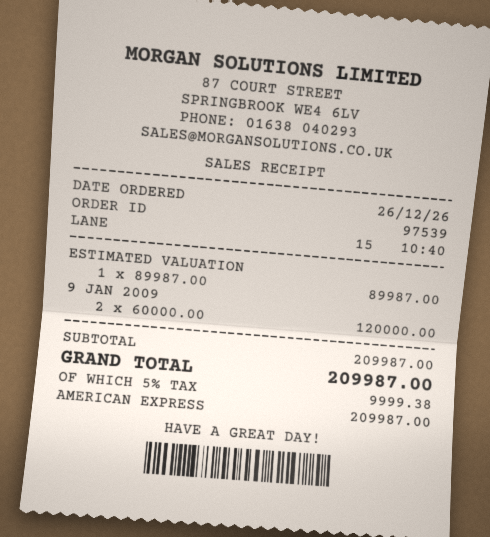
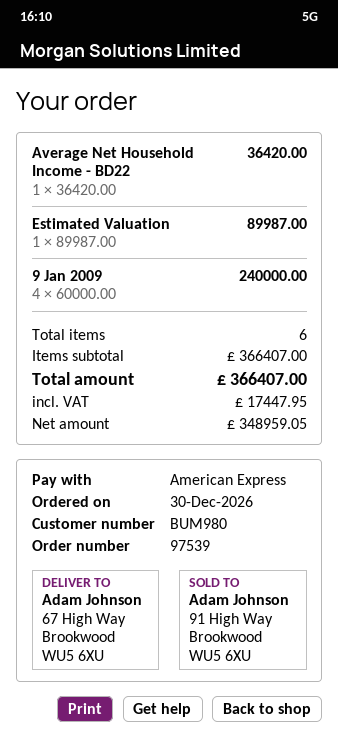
order date: 2026-12-26 -> 2026-12-30
9 JAN 2009: 2 x 60000.00 = 120000.00 -> 4 x 60000.00 = 240000.00
Average Net Household Income - BD22: none -> 1 x 36420.00 = 36420.00
subtotal: 209987.00 -> 366407.00
tax: 9999.38 -> 17447.95
total: 209987.00 -> 366407.00

